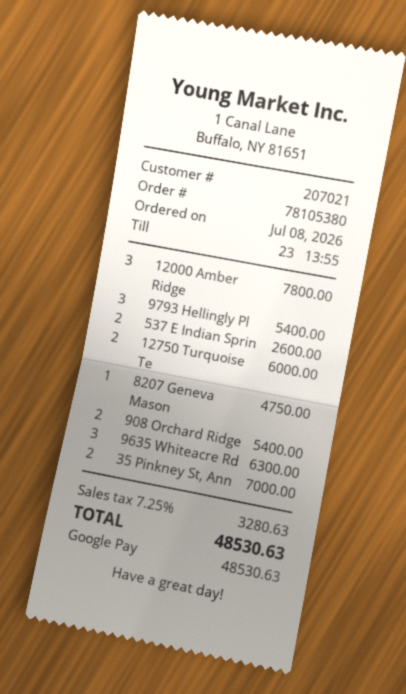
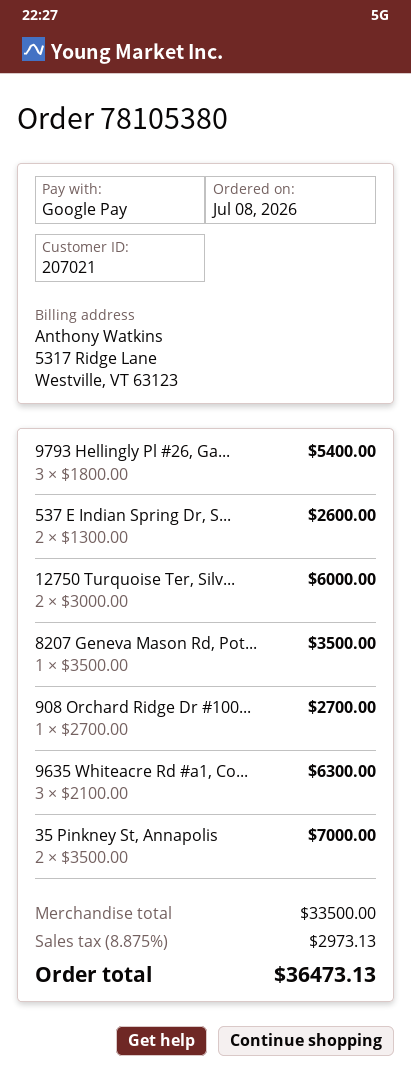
12000 Amber Ridge: 3 for 7800.00 -> none
8207 Geneva Mason: 1 for 4750.00 -> 1 for 3500.00
908 Orchard Ridge: 2 for 5400.00 -> 1 for 2700.00
tax: 7.25% = 3280.63 -> 8.875% = 2973.13
total: 48530.63 -> 36473.13

